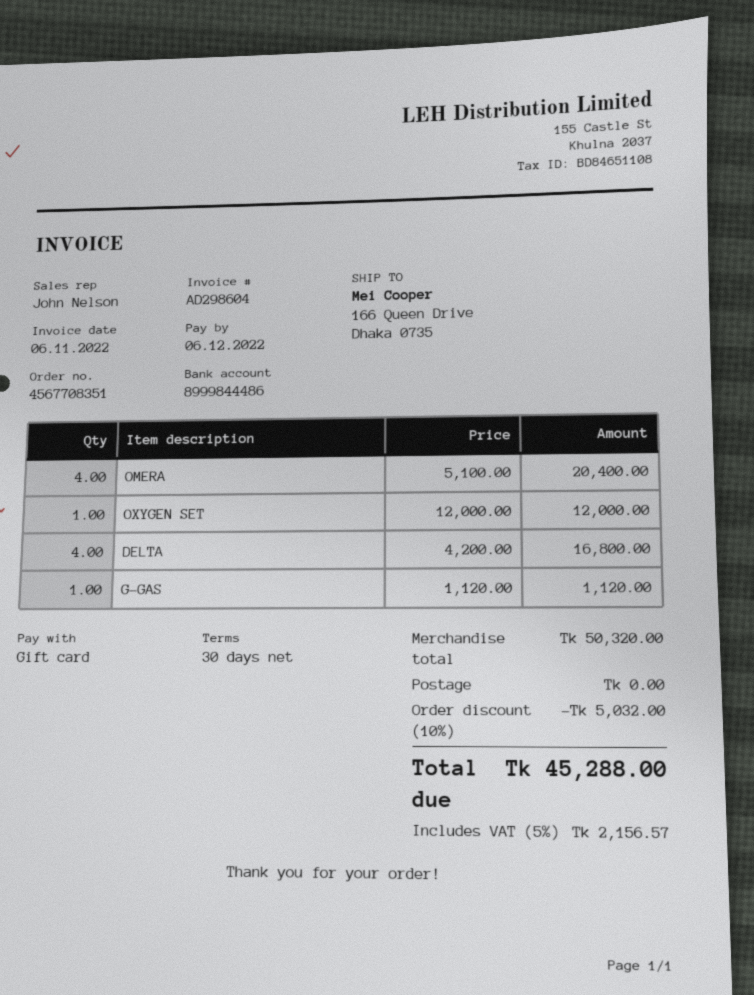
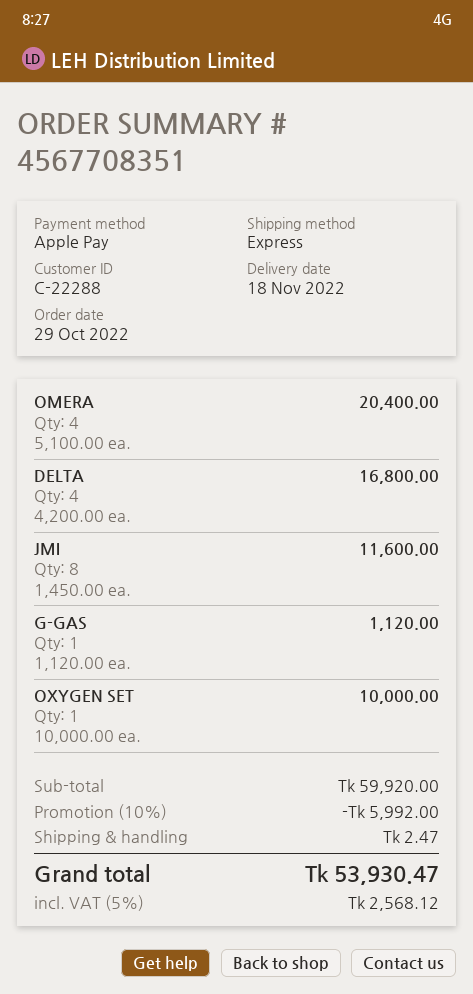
payment method: gift card -> Apple Pay
OXYGEN SET: 1 x 12000.00 = 12000.00 -> 1 x 10000.00 = 10000.00
JMI: none -> 8 x 1450.00 = 11600.00
subtotal: 50320.00 -> 59920.00
discount: 10% = 5032.00 -> 10% = 5992.00
shipping: 0.00 -> 2.47
tax: 5% = 2156.57 -> 5% = 2568.12
total: 45288.00 -> 53930.47

